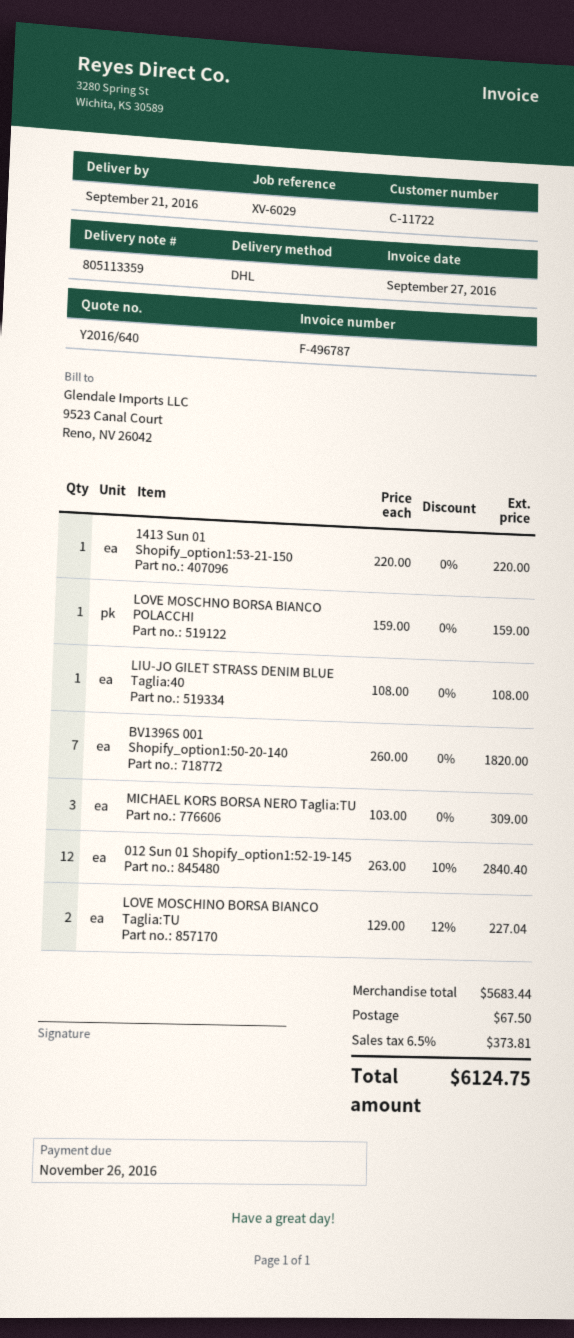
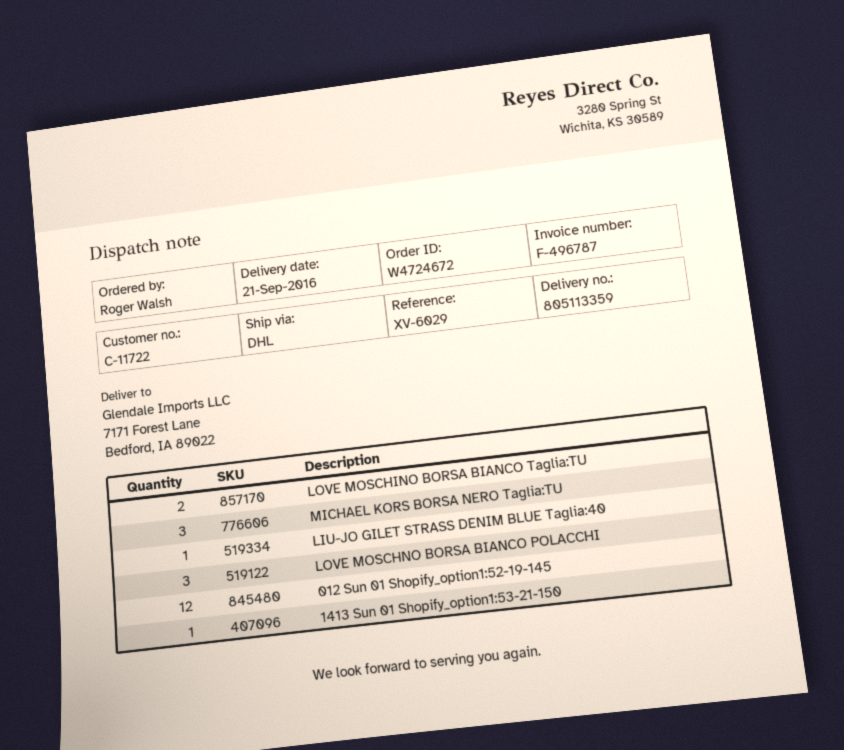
LOVE MOSCHNO BORSA BIANCO POLACCHI: 1 -> 3
BV1396S 001 Shopify_option1:50-20-140: 7 -> none

